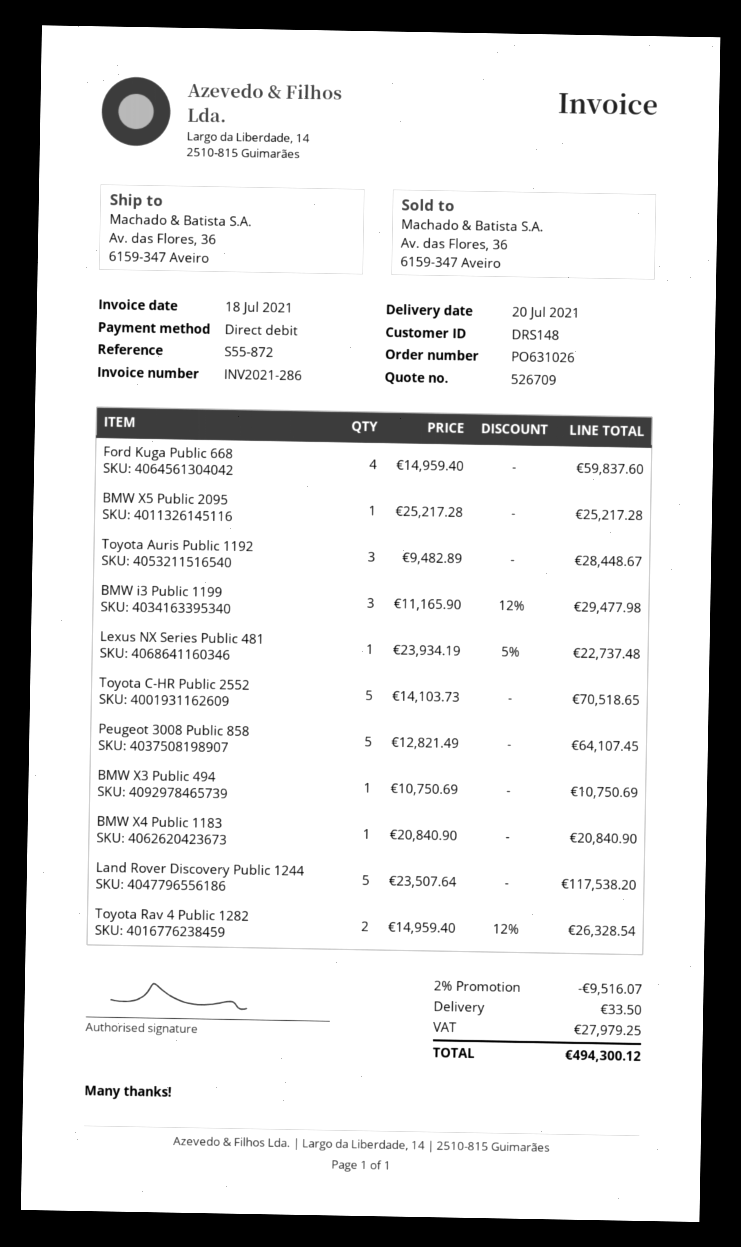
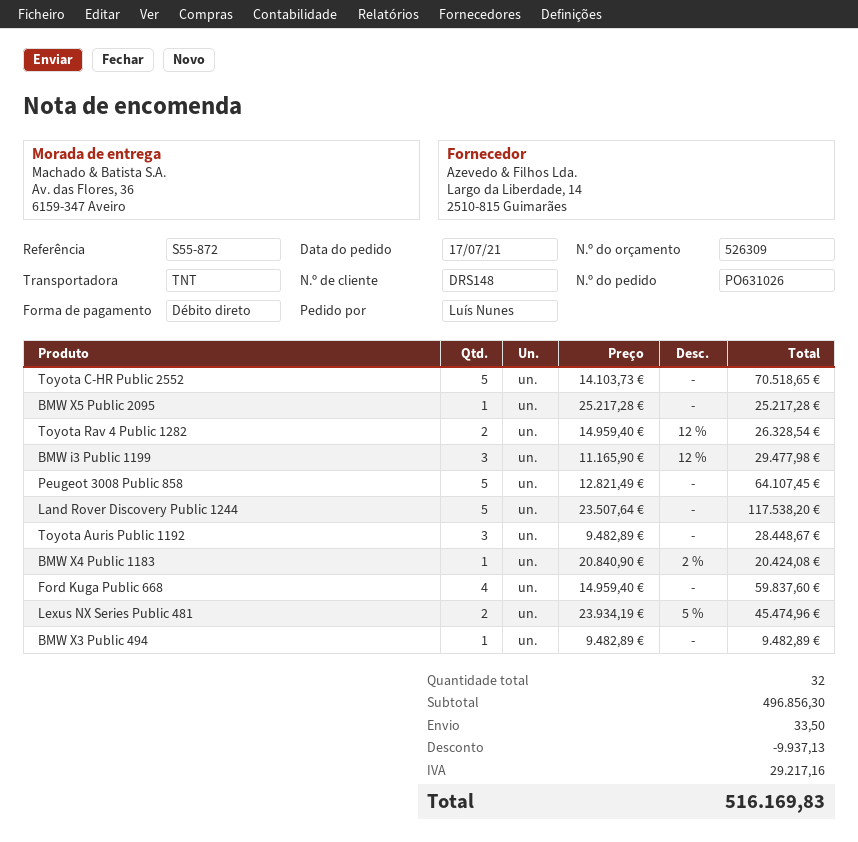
quote number: 526709 -> 526309
Lexus NX Series Public 481: 1 x 23934.19 - 5% = 22737.48 -> 2 x 23934.19 - 5% = 45474.96
BMW X3 Public 494: 1 x 10750.69 = 10750.69 -> 1 x 9482.89 = 9482.89
BMW X4 Public 1183: 1 x 20840.90 = 20840.90 -> 1 x 20840.90 - 2% = 20424.08
discount: 9516.07 -> 9937.13
tax: 27979.25 -> 29217.16
total: 494300.12 -> 516169.83

